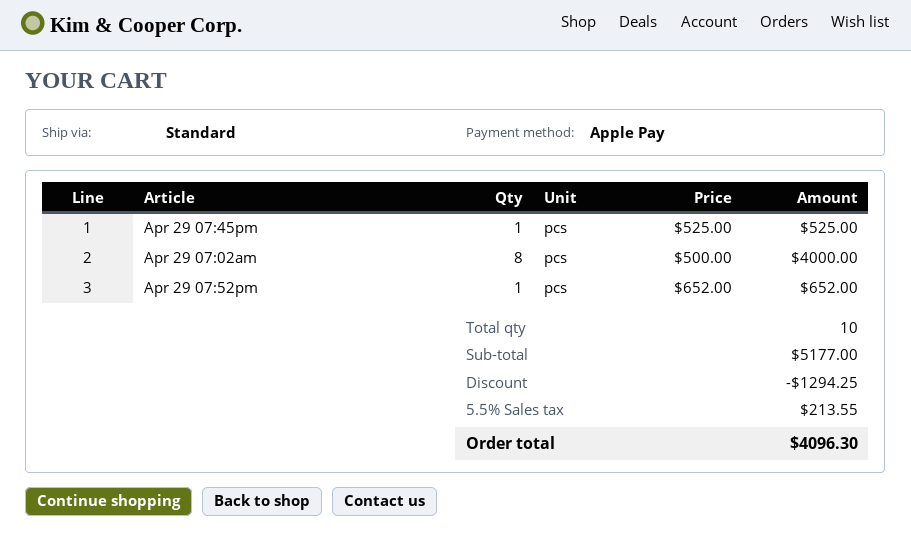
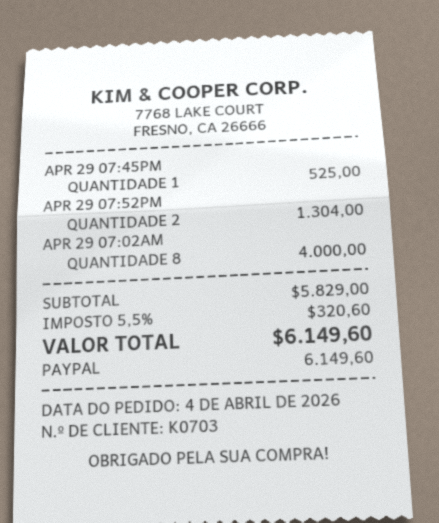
payment method: Apple Pay -> PayPal
Apr 29 07:52pm: 1 for 652.00 -> 2 for 1304.00
subtotal: 5177.00 -> 5829.00
discount: 1294.25 -> none
tax: 5.5% = 213.55 -> 5.5% = 320.60
total: 4096.30 -> 6149.60

